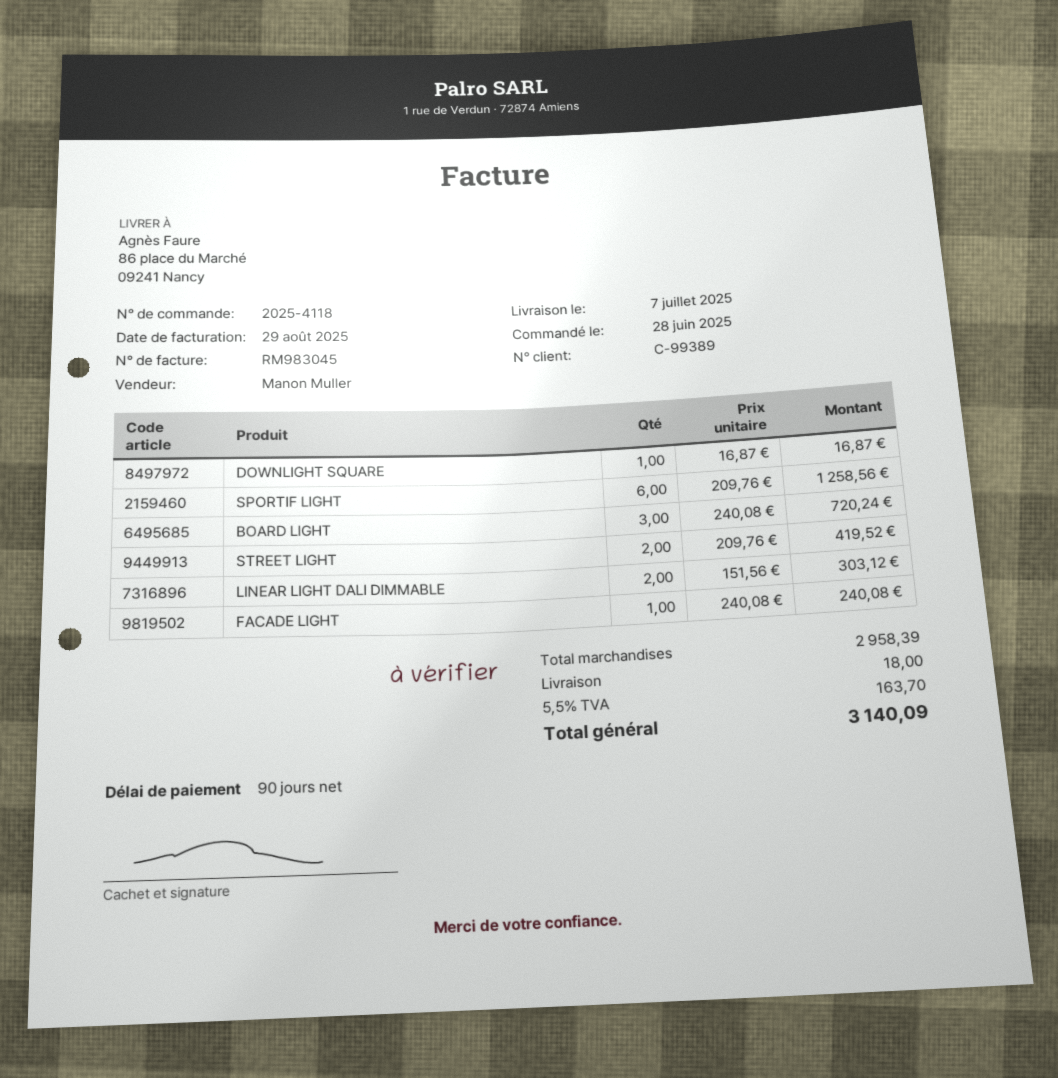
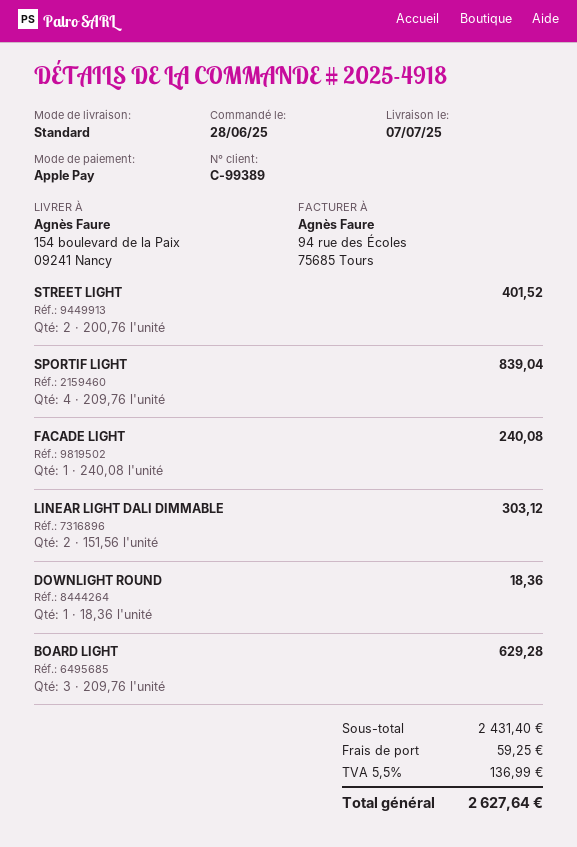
order number: 2025-4118 -> 2025-4918
ship to: 86 place du Marché, 09241 Nancy -> 154 boulevard de la Paix, 09241 Nancy
DOWNLIGHT SQUARE: 1 x 16.87 = 16.87 -> none
SPORTIF LIGHT: 6 x 209.76 = 1258.56 -> 4 x 209.76 = 839.04
BOARD LIGHT: 3 x 240.08 = 720.24 -> 3 x 209.76 = 629.28
STREET LIGHT: 2 x 209.76 = 419.52 -> 2 x 200.76 = 401.52
DOWNLIGHT ROUND: none -> 1 x 18.36 = 18.36
subtotal: 2958.39 -> 2431.40
shipping: 18.00 -> 59.25
tax: 5.5% = 163.70 -> 5.5% = 136.99
total: 3140.09 -> 2627.64

